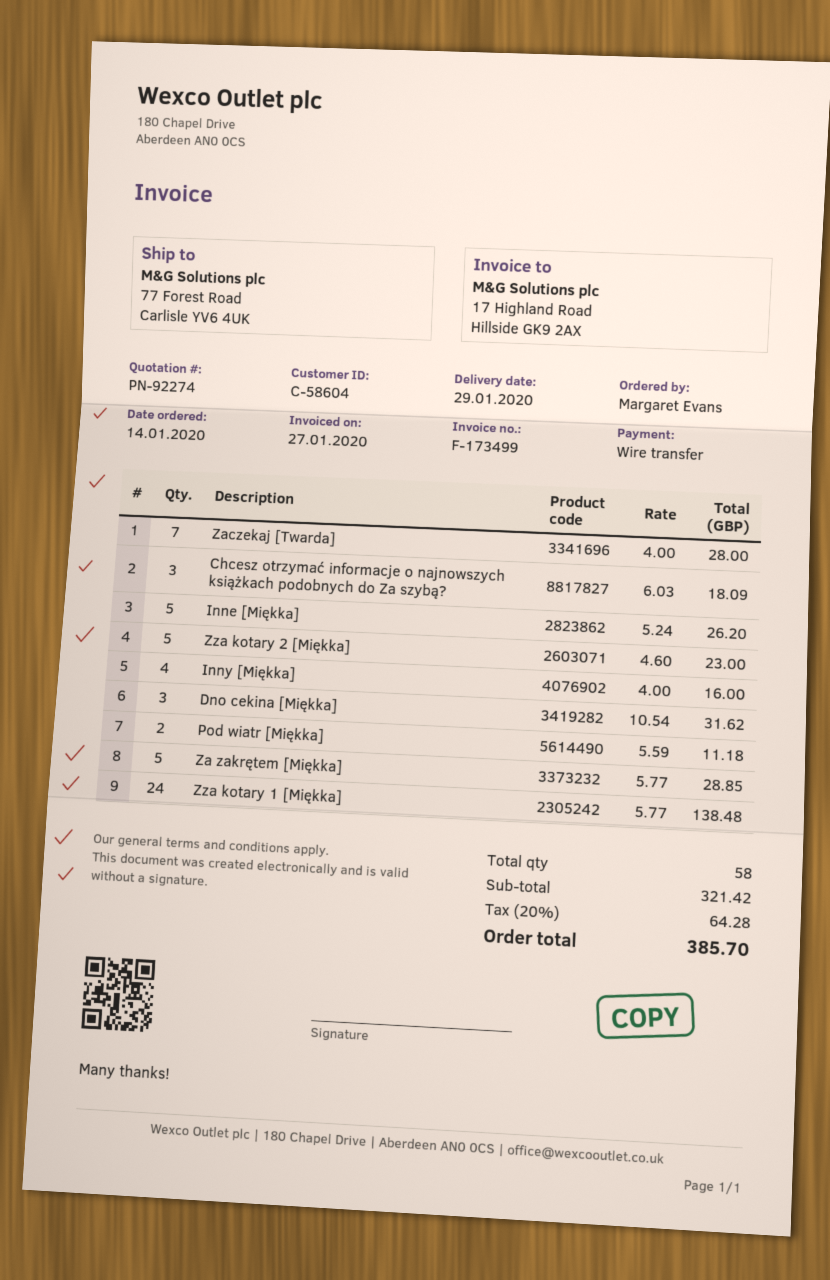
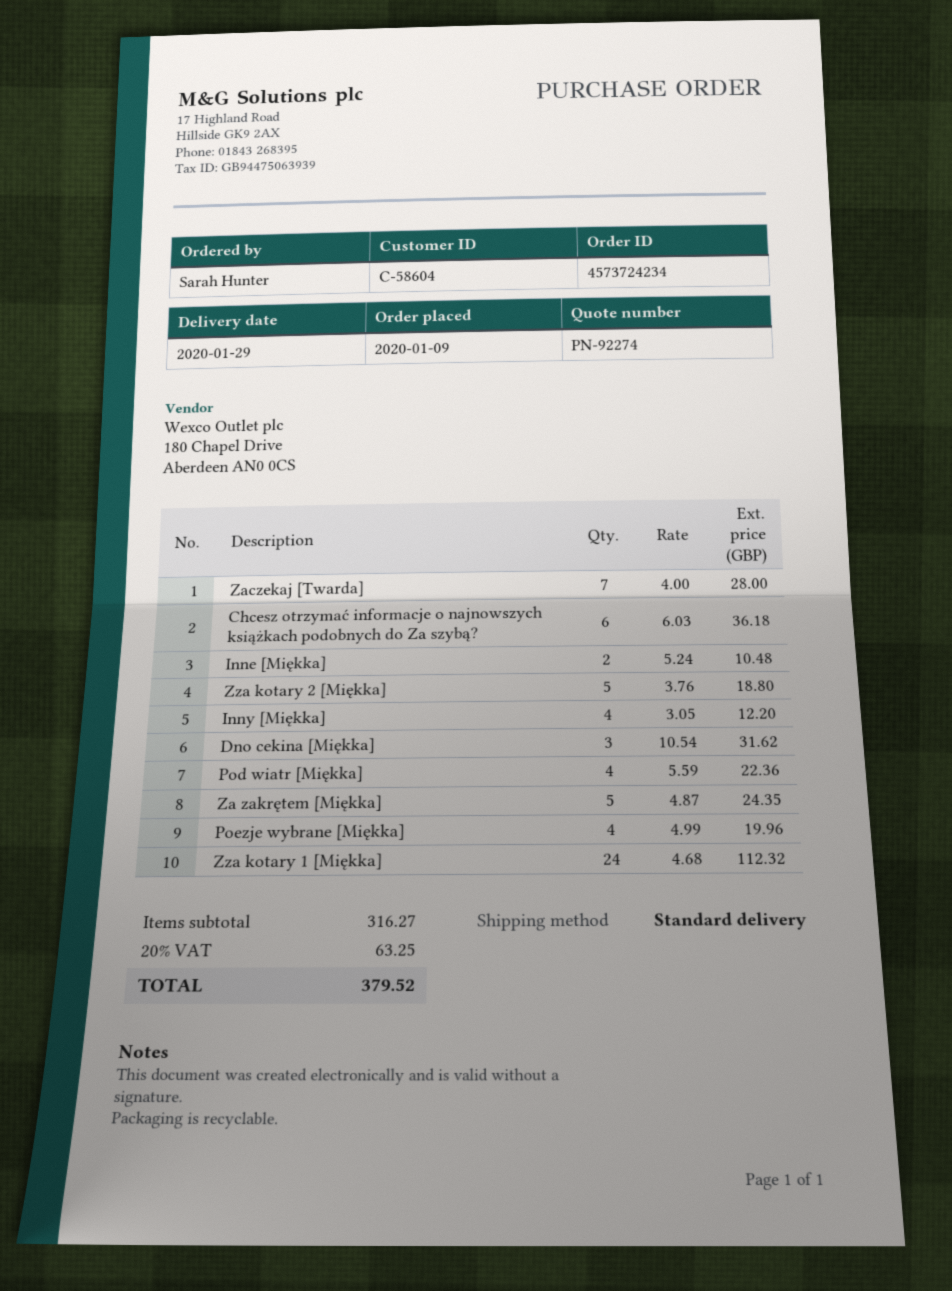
order date: 2020-01-14 -> 2020-01-09
ordered by: Margaret Evans -> Sarah Hunter
Chcesz otrzymać informacje o najnowszych książkach podobnych do Za szybą?: 3 x 6.03 = 18.09 -> 6 x 6.03 = 36.18
Inne [Miękka]: 5 x 5.24 = 26.20 -> 2 x 5.24 = 10.48
Zza kotary 2 [Miękka]: 5 x 4.60 = 23.00 -> 5 x 3.76 = 18.80
Inny [Miękka]: 4 x 4.00 = 16.00 -> 4 x 3.05 = 12.20
Pod wiatr [Miękka]: 2 x 5.59 = 11.18 -> 4 x 5.59 = 22.36
Za zakrętem [Miękka]: 5 x 5.77 = 28.85 -> 5 x 4.87 = 24.35
Zza kotary 1 [Miękka]: 24 x 5.77 = 138.48 -> 24 x 4.68 = 112.32
Poezje wybrane [Miękka]: none -> 4 x 4.99 = 19.96
subtotal: 321.42 -> 316.27
tax: 20% = 64.28 -> 20% = 63.25
total: 385.70 -> 379.52

